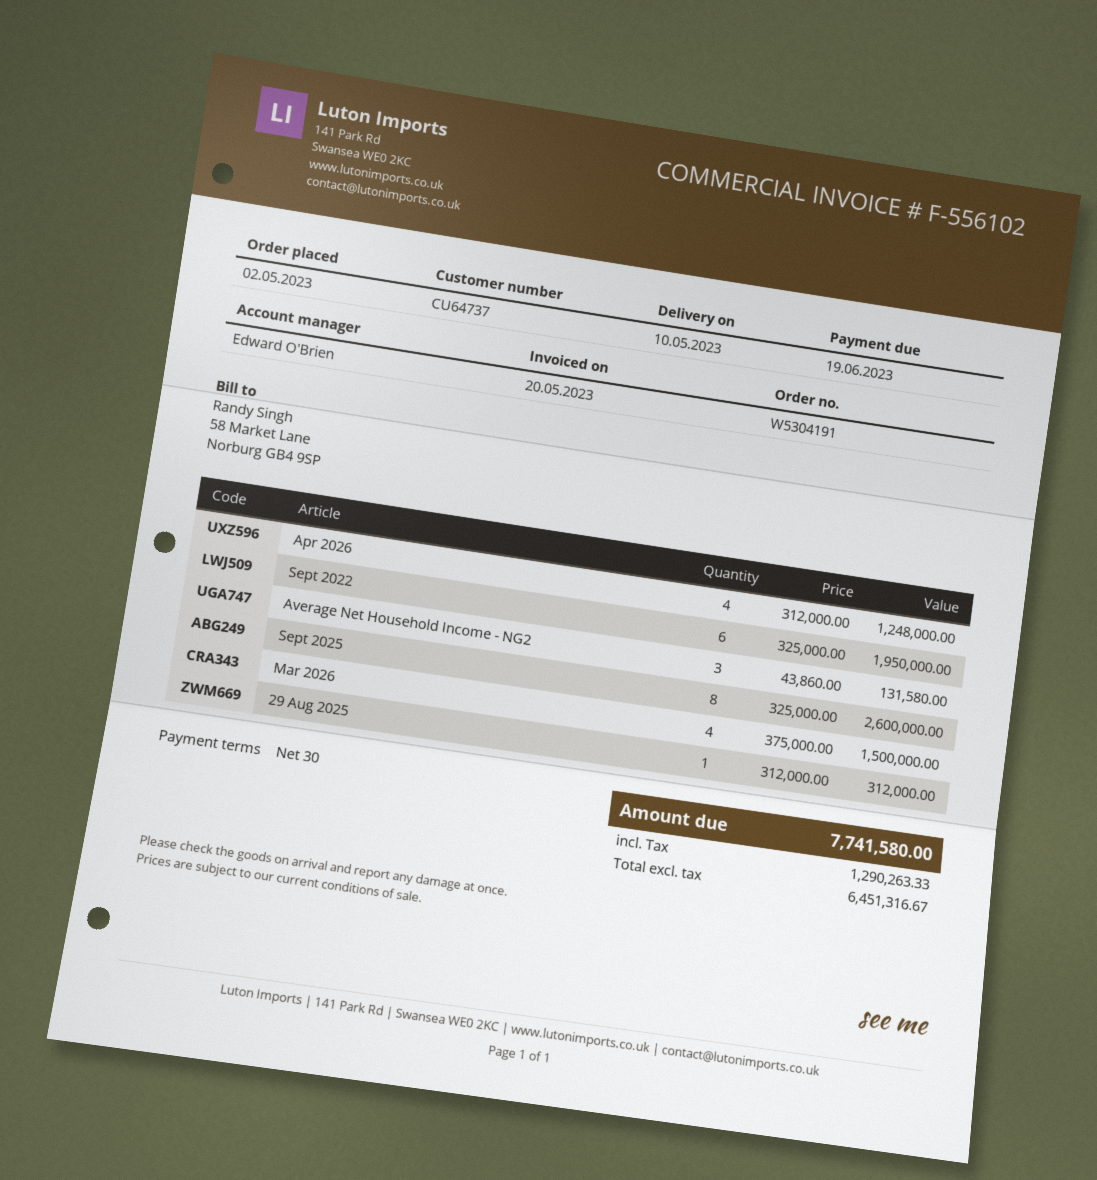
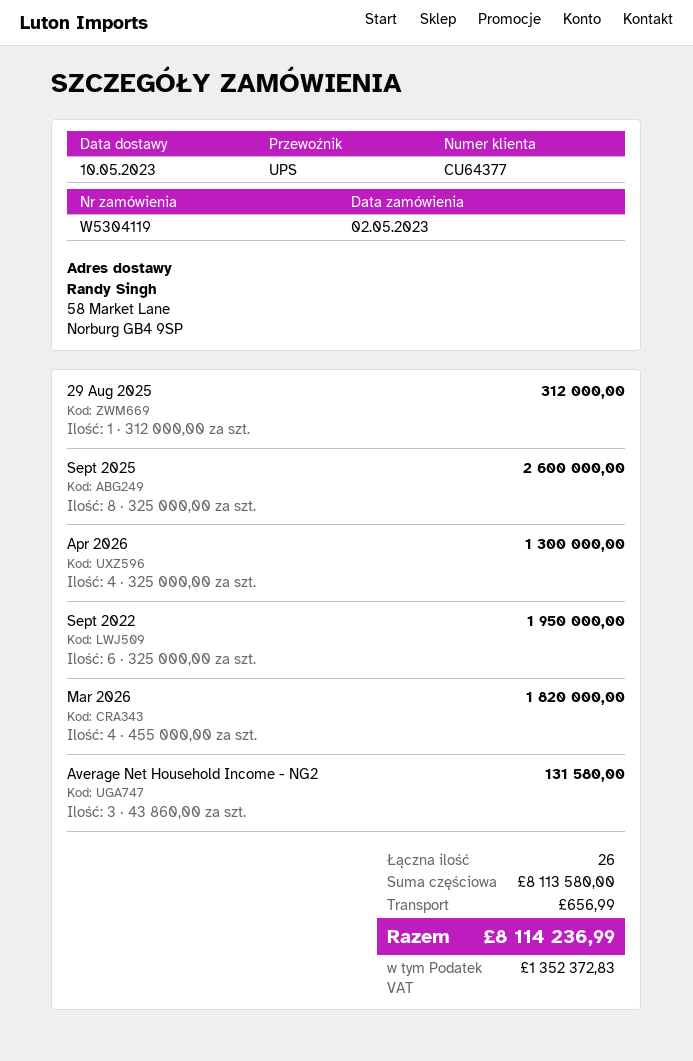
order number: W5304191 -> W5304119
customer number: CU64737 -> CU64377
Apr 2026: 4 x 312000.00 = 1248000.00 -> 4 x 325000.00 = 1300000.00
Mar 2026: 4 x 375000.00 = 1500000.00 -> 4 x 455000.00 = 1820000.00
shipping: none -> 656.99
tax: 1290263.33 -> 1352372.83
total: 7741580.00 -> 8114236.99

